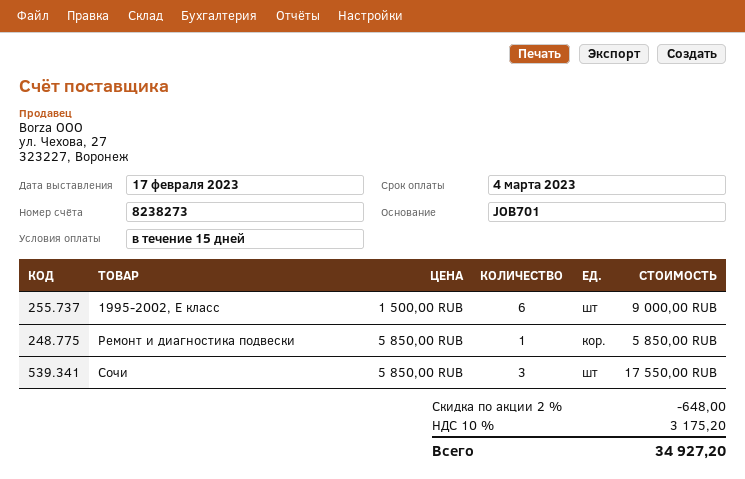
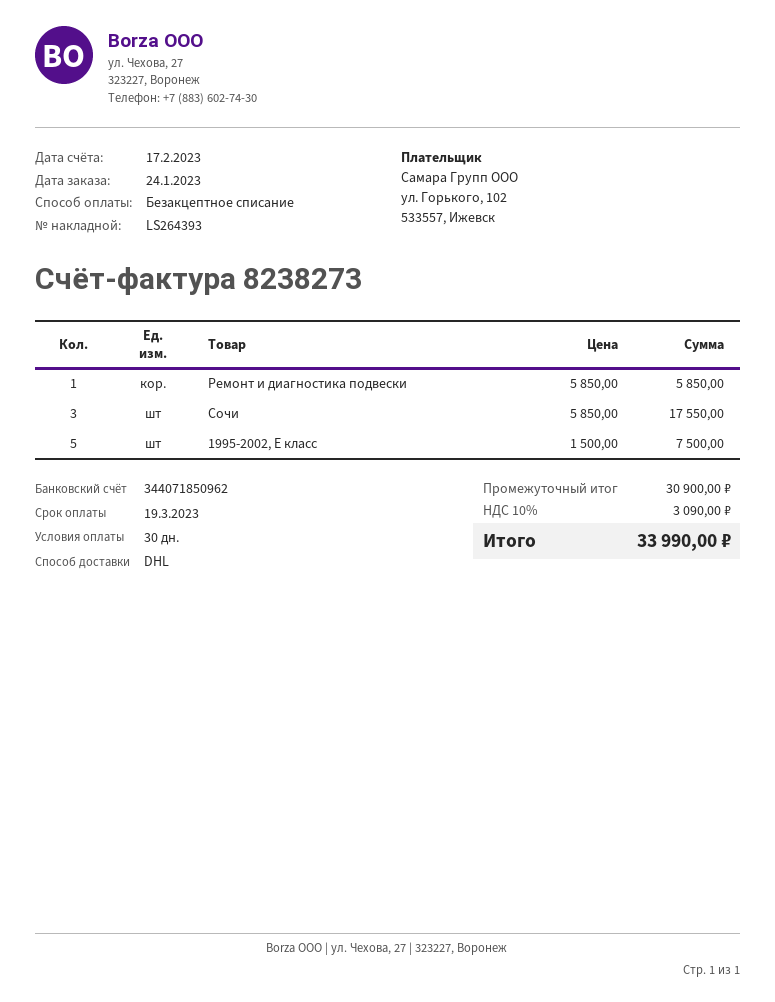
payment terms: 15 days -> 30 days
due date: 2023-03-04 -> 2023-03-19
1995-2002, E класс: 6 x 1500.00 = 9000.00 -> 5 x 1500.00 = 7500.00
discount: 2% = 648.00 -> none
tax: 10% = 3175.20 -> 10% = 3090.00
total: 34927.20 -> 33990.00

